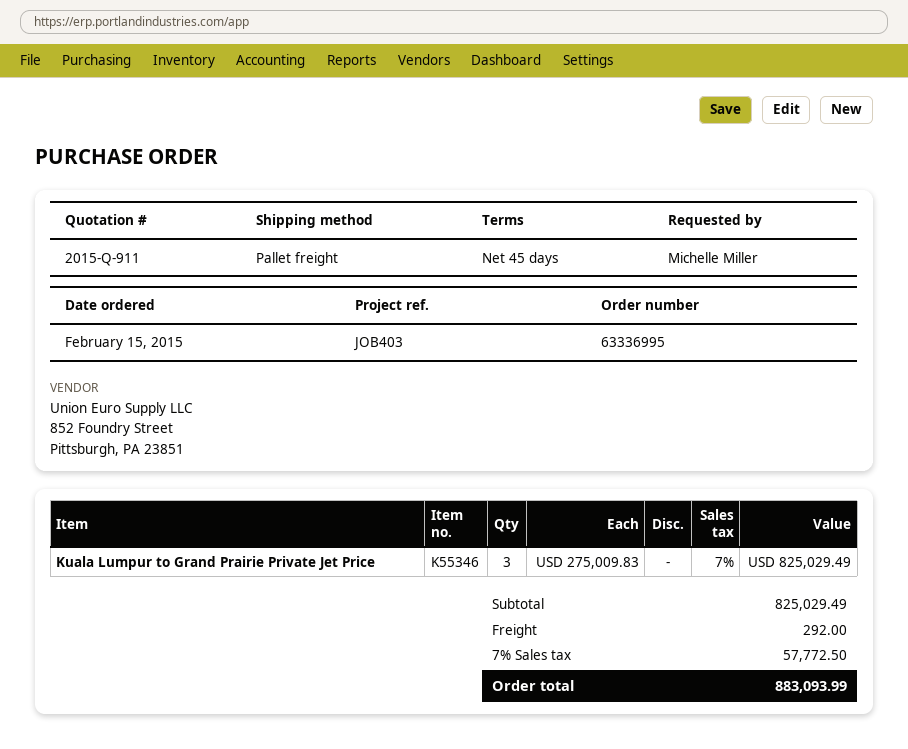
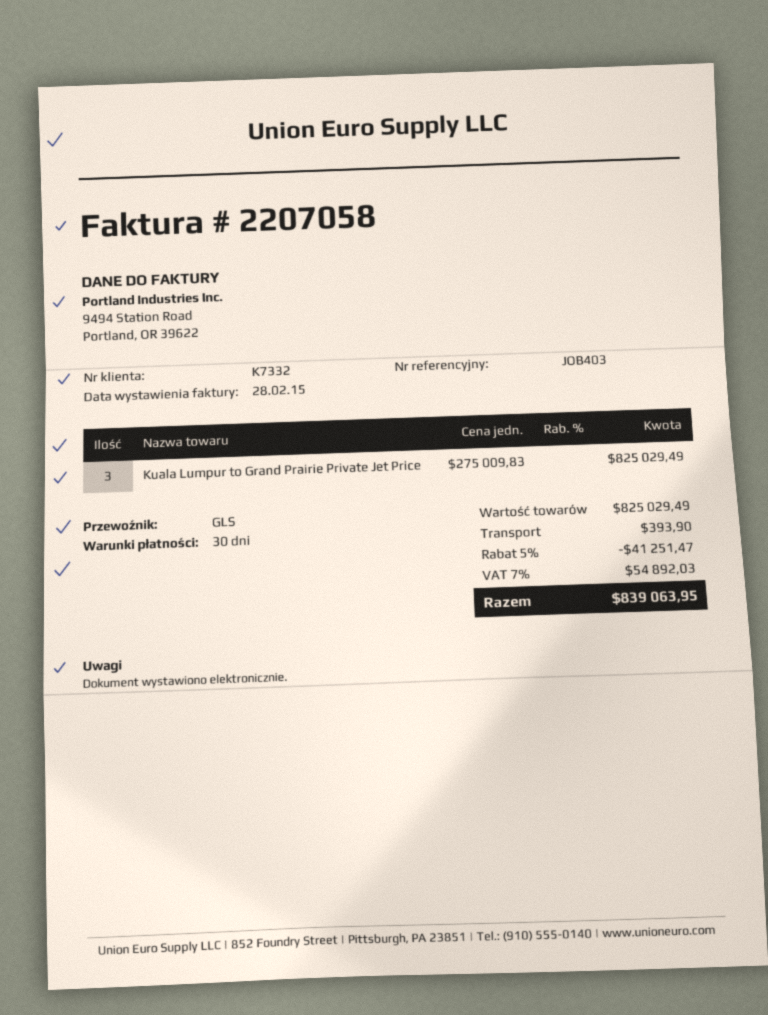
payment terms: 45 days -> 30 days
shipping method: pallet freight -> GLS
discount: none -> 5% = 41251.47
shipping: 292.00 -> 393.90
tax: 7% = 57772.50 -> 7% = 54892.03
total: 883093.99 -> 839063.95

